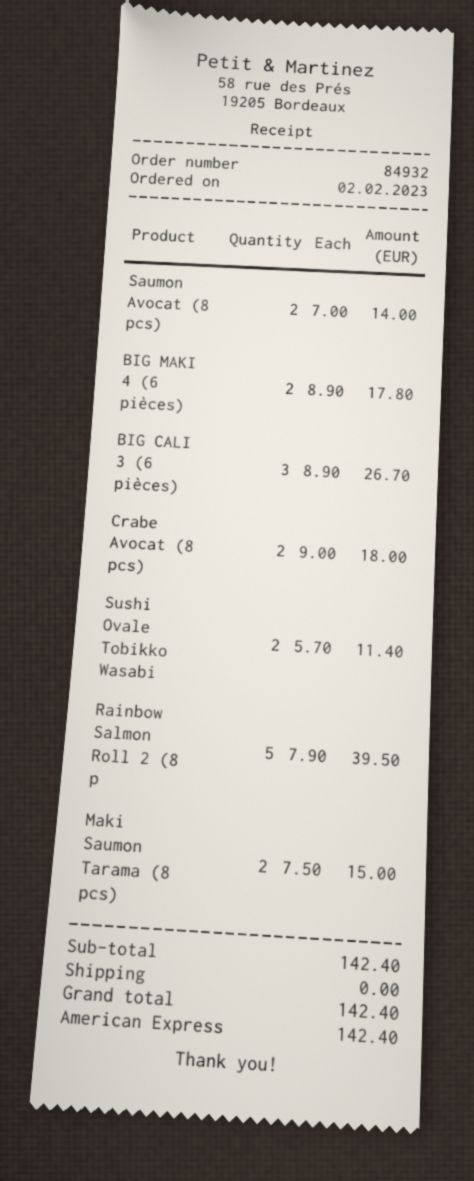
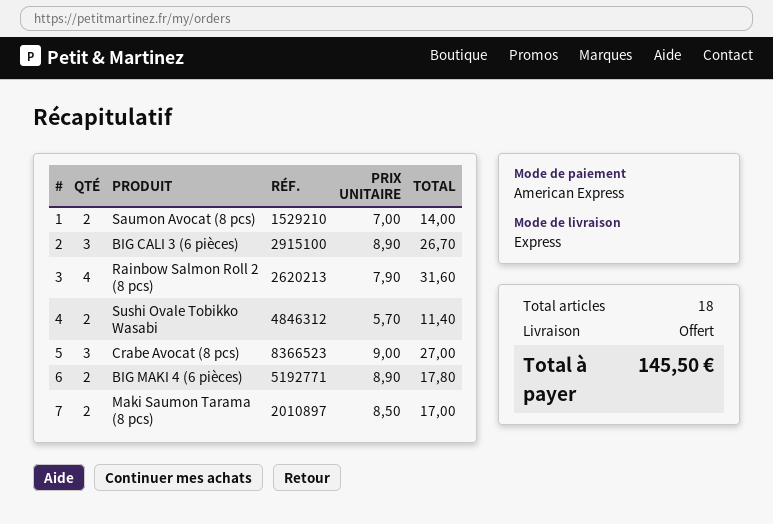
Crabe Avocat (8 pcs): 2 x 9.00 = 18.00 -> 3 x 9.00 = 27.00
Rainbow Salmon Roll 2 (8 p: 5 x 7.90 = 39.50 -> 4 x 7.90 = 31.60
Maki Saumon Tarama (8 pcs): 2 x 7.50 = 15.00 -> 2 x 8.50 = 17.00
total: 142.40 -> 145.50

